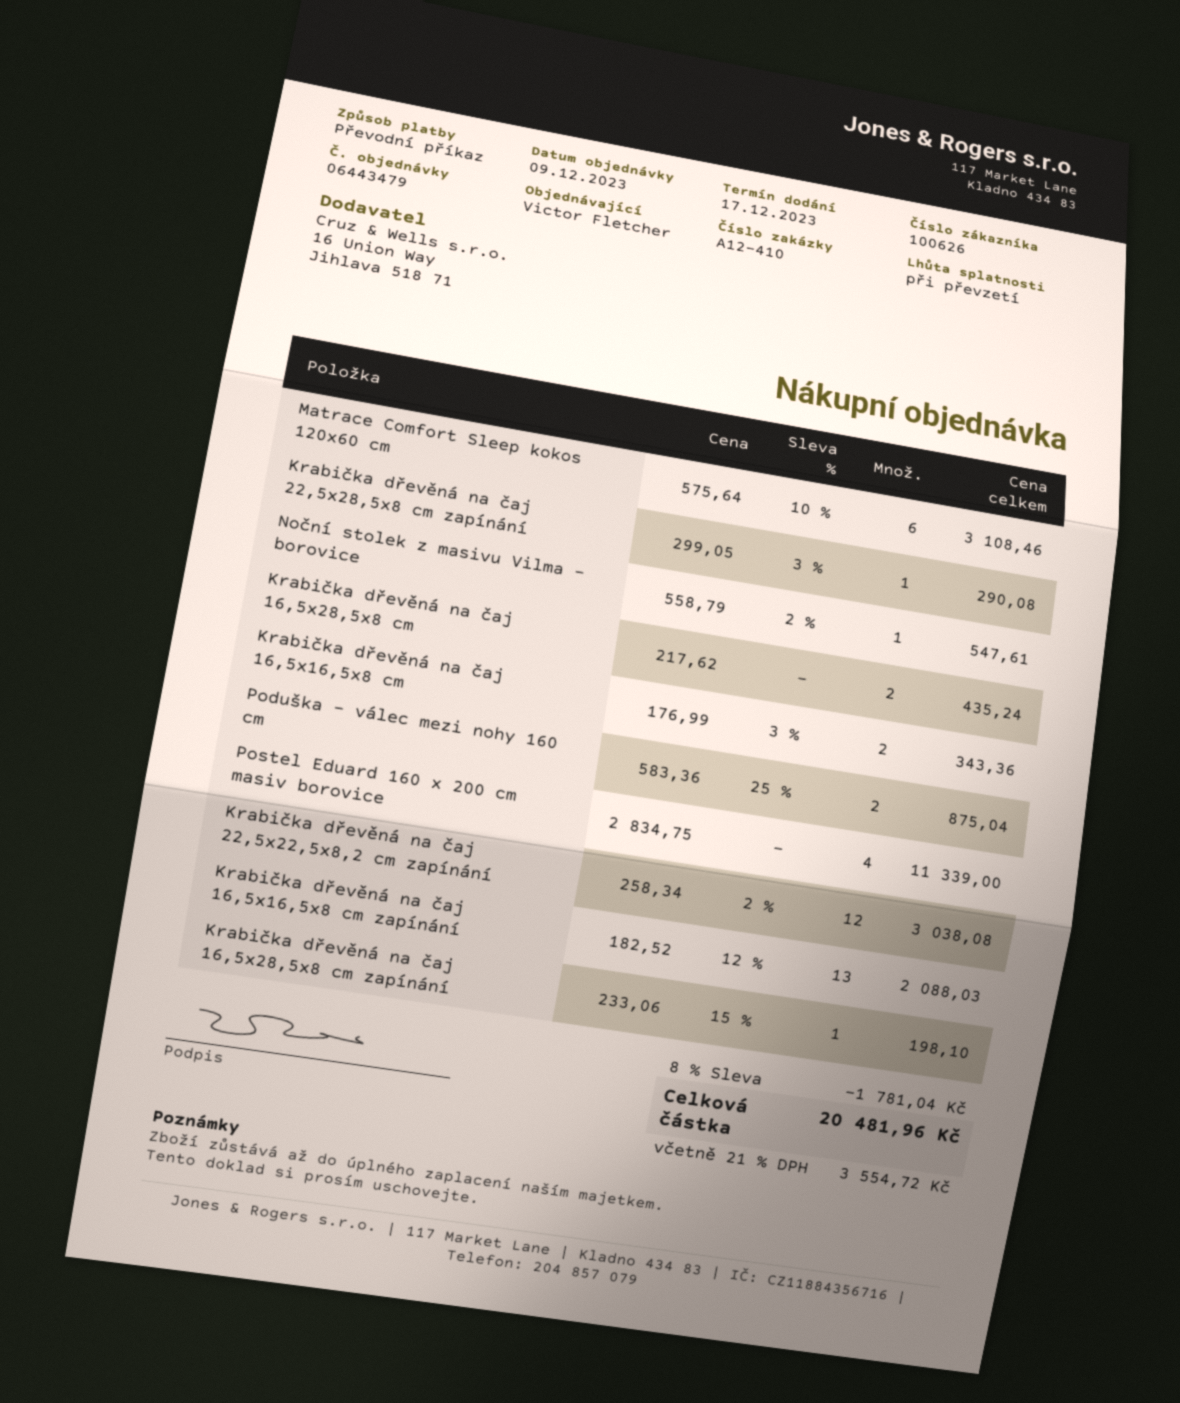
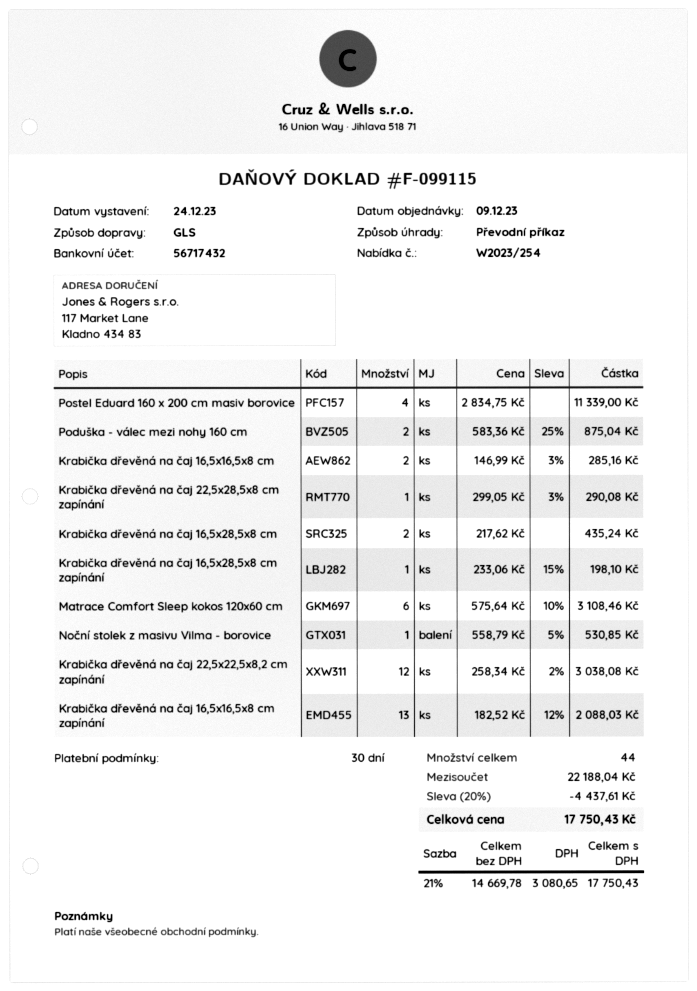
payment terms: on receipt -> 30 days
Noční stolek z masivu Vilma - borovice: 1 x 558.79 - 2% = 547.61 -> 1 x 558.79 - 5% = 530.85
Krabička dřevěná na čaj 16,5x16,5x8 cm: 2 x 176.99 - 3% = 343.36 -> 2 x 146.99 - 3% = 285.16
discount: 8% = 1781.04 -> 20% = 4437.61
tax: 21% = 3554.72 -> 21% = 3080.65
total: 20481.96 -> 17750.43

